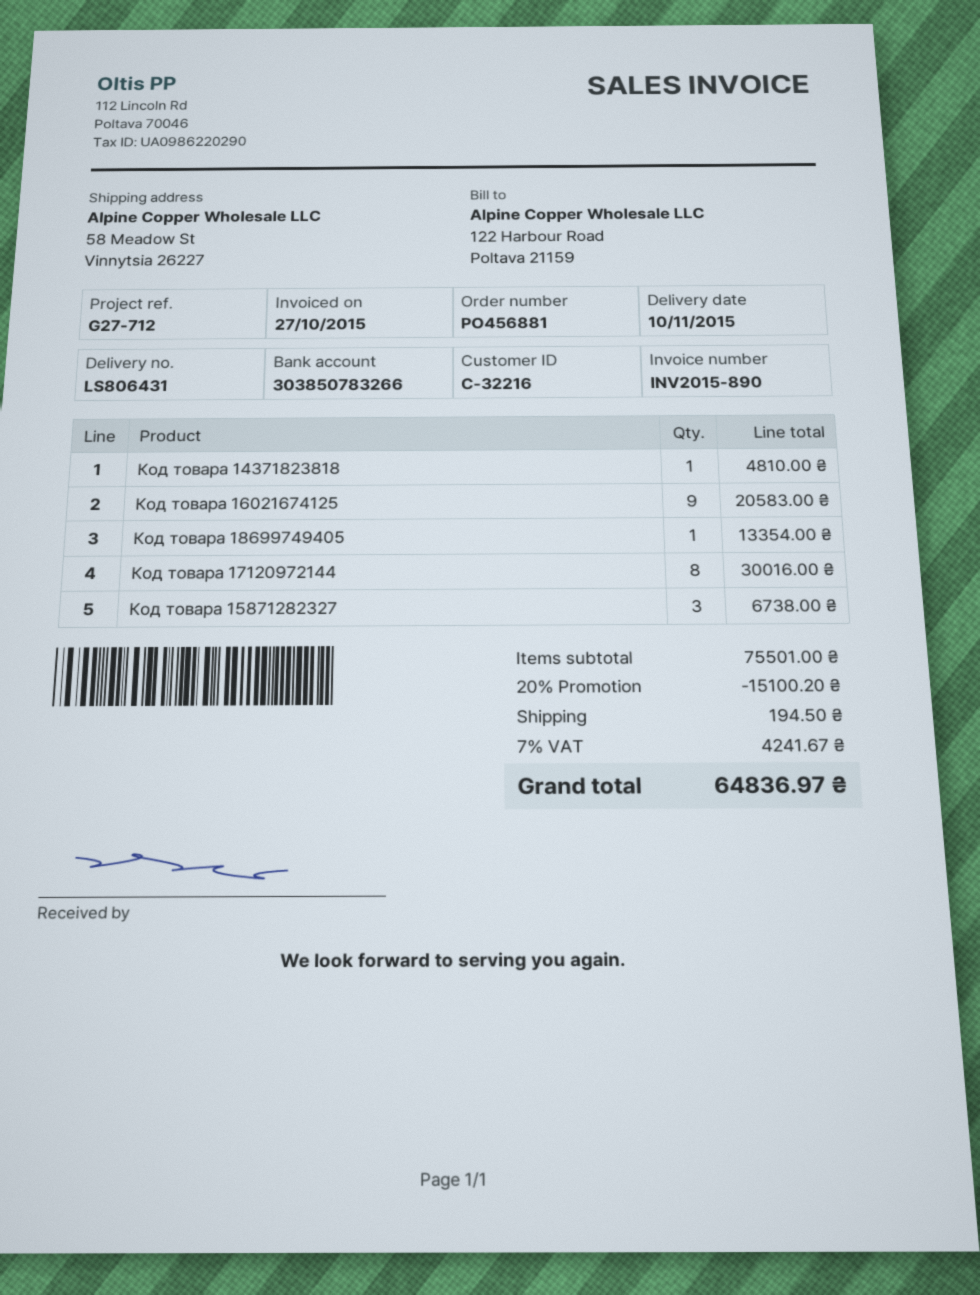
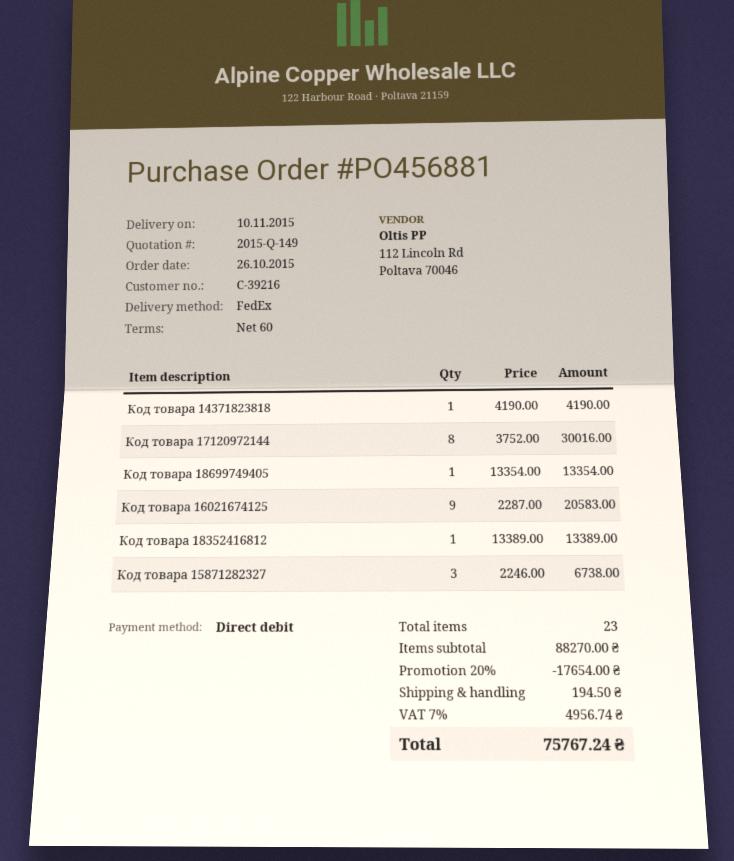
customer number: C-32216 -> C-39216
Код товара 14371823818: 1 for 4810.00 -> 1 for 4190.00
Код товара 18352416812: none -> 1 for 13389.00
subtotal: 75501.00 -> 88270.00
discount: 20% = 15100.20 -> 20% = 17654.00
tax: 7% = 4241.67 -> 7% = 4956.74
total: 64836.97 -> 75767.24

